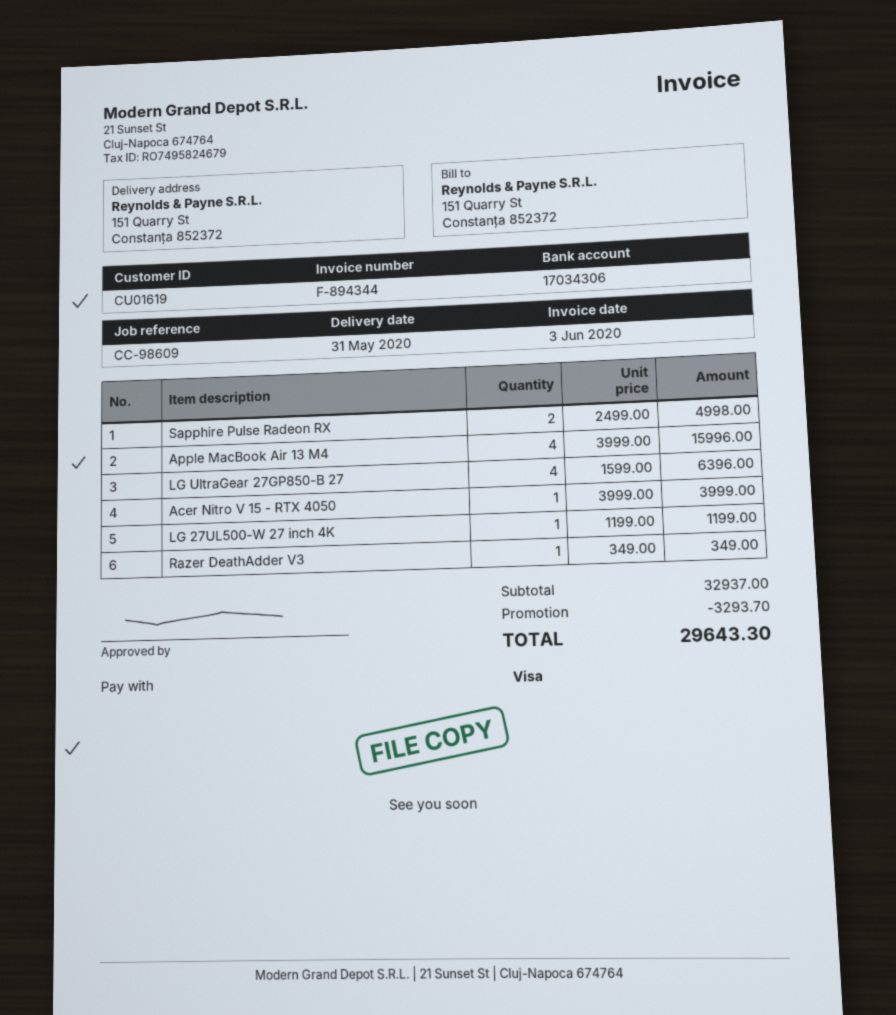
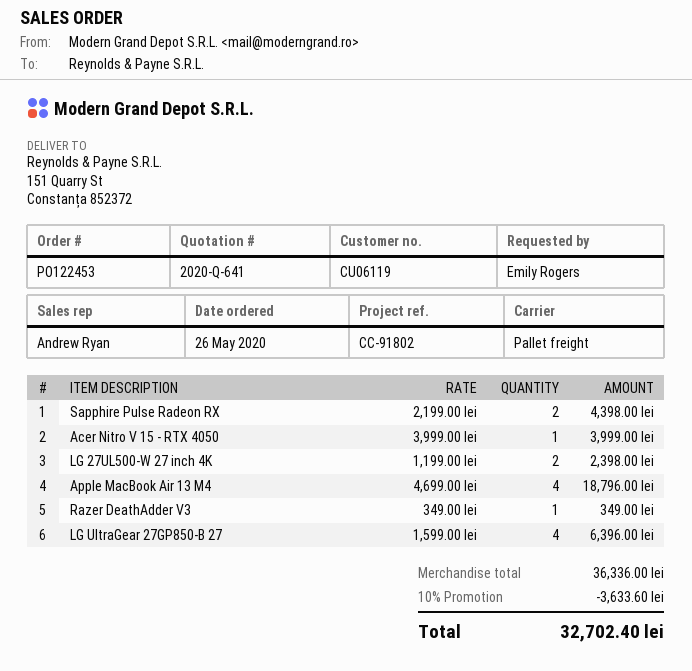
customer number: CU01619 -> CU06119
reference: CC-98609 -> CC-91802
Sapphire Pulse Radeon RX: 2 x 2499.00 = 4998.00 -> 2 x 2199.00 = 4398.00
Apple MacBook Air 13 M4: 4 x 3999.00 = 15996.00 -> 4 x 4699.00 = 18796.00
LG 27UL500-W 27 inch 4K: 1 x 1199.00 = 1199.00 -> 2 x 1199.00 = 2398.00
subtotal: 32937.00 -> 36336.00
discount: 3293.70 -> 3633.60
total: 29643.30 -> 32702.40

